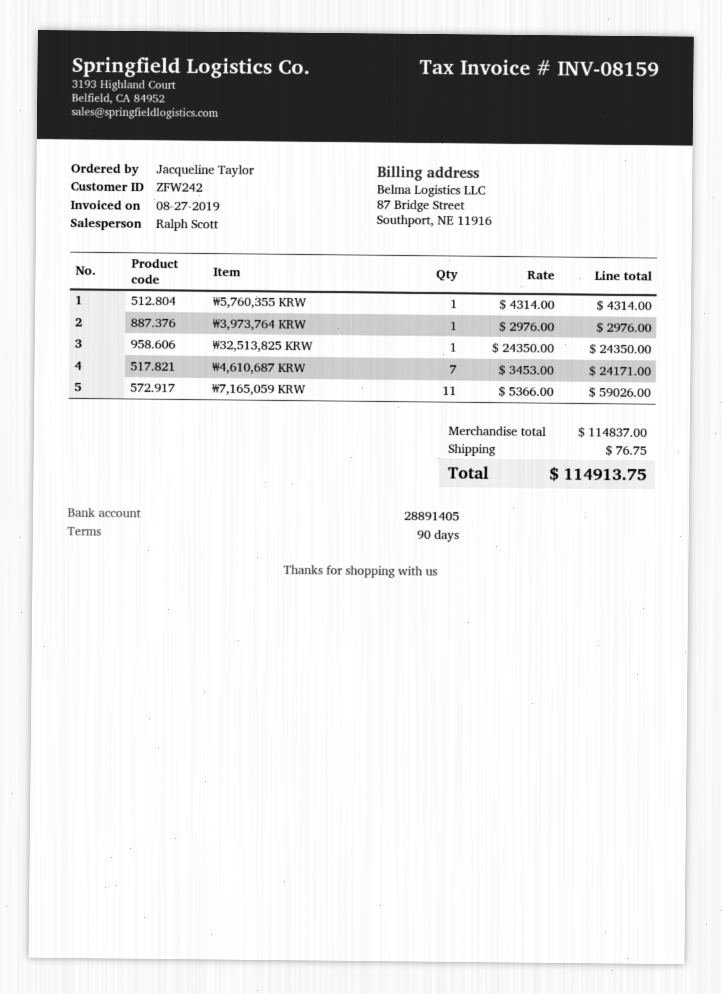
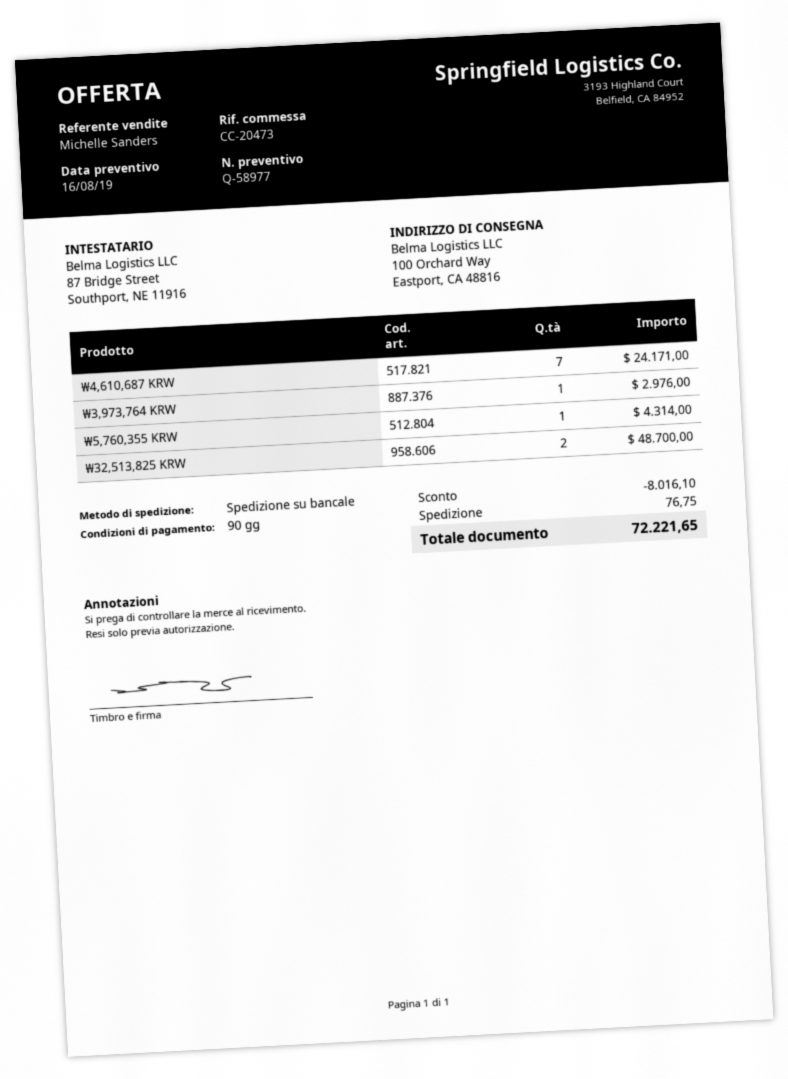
sales rep: Ralph Scott -> Michelle Sanders
₩32,513,825 KRW: 1 for 24350.00 -> 2 for 48700.00
₩7,165,059 KRW: 11 for 59026.00 -> none
discount: none -> 8016.10
total: 114913.75 -> 72221.65

